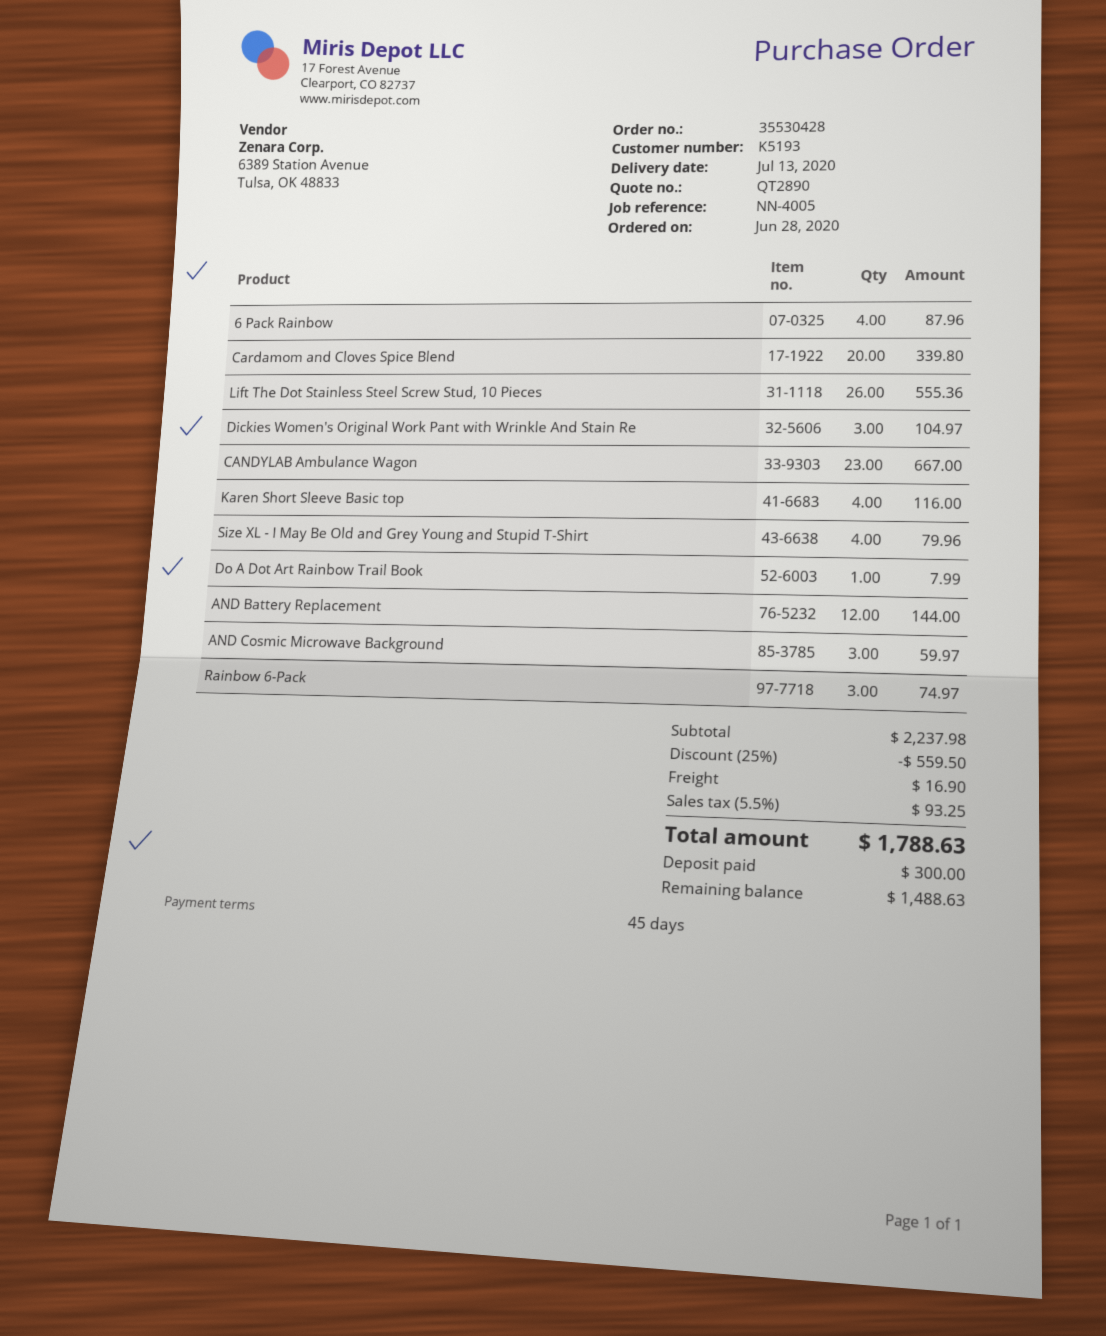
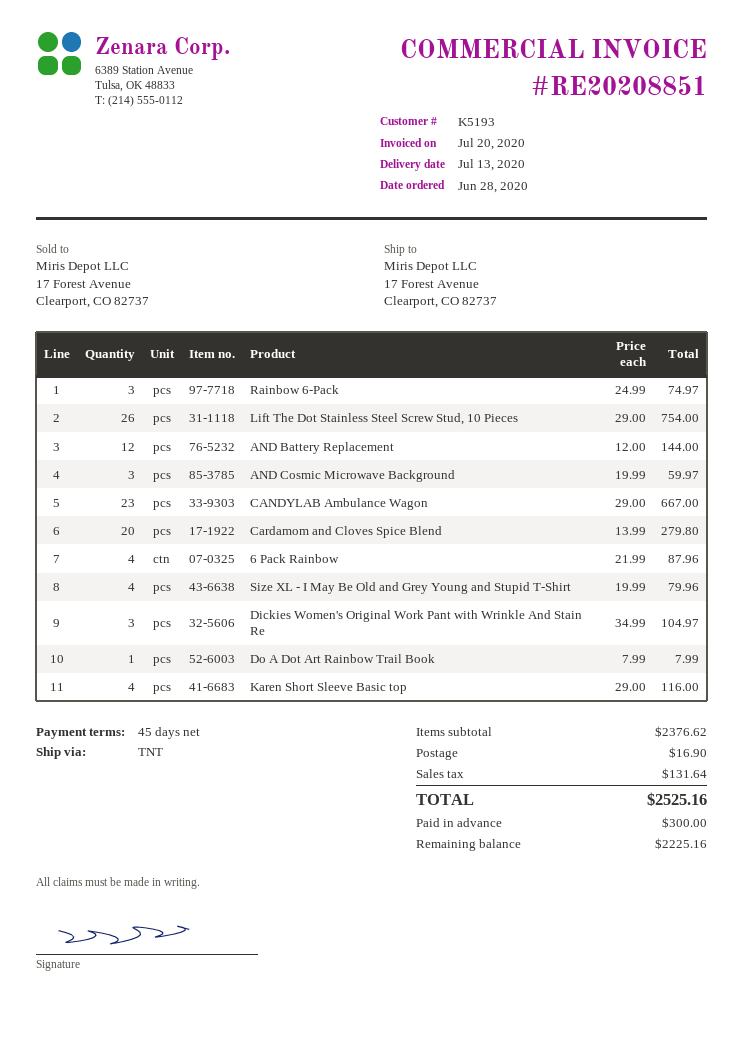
Cardamom and Cloves Spice Blend: 20 for 339.80 -> 20 for 279.80
Lift The Dot Stainless Steel Screw Stud, 10 Pieces: 26 for 555.36 -> 26 for 754.00
subtotal: 2237.98 -> 2376.62
discount: 25% = 559.50 -> none
tax: 93.25 -> 131.64
total: 1788.63 -> 2525.16
balance: 1488.63 -> 2225.16

